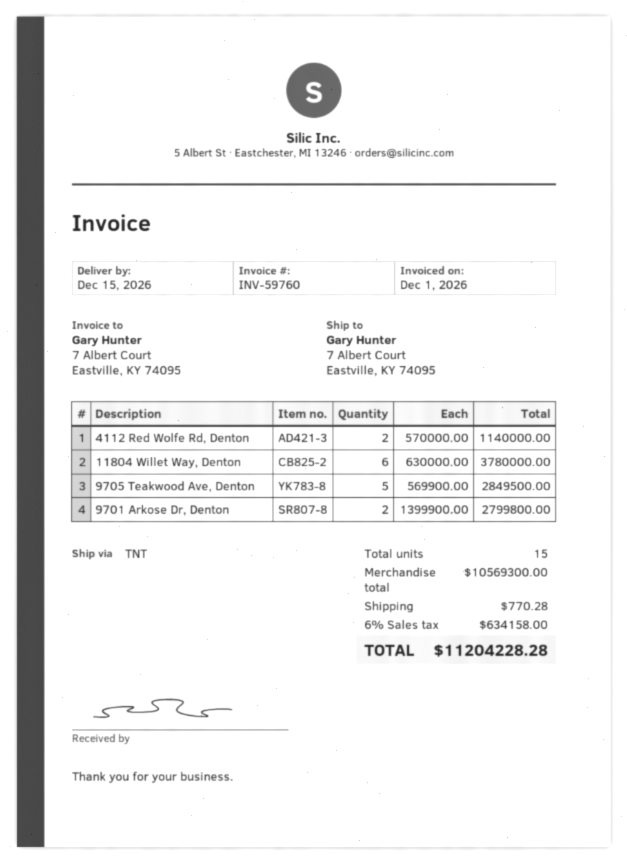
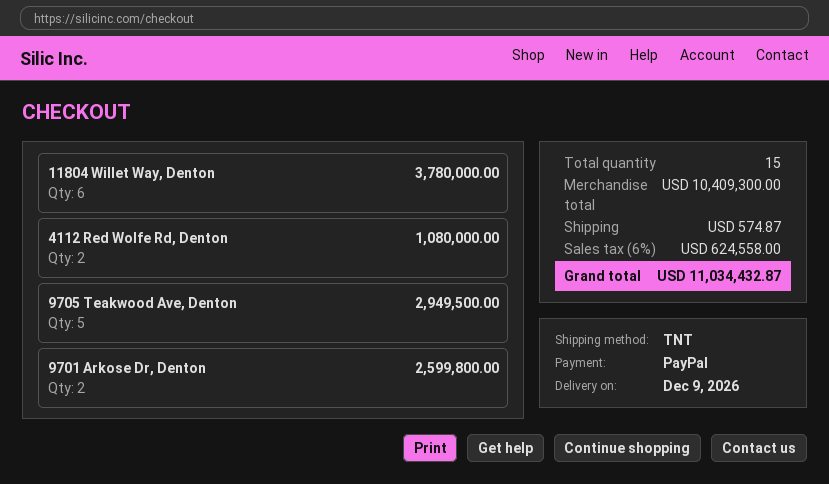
delivery date: 2026-12-15 -> 2026-12-09
4112 Red Wolfe Rd, Denton: 2 for 1140000.00 -> 2 for 1080000.00
9705 Teakwood Ave, Denton: 5 for 2849500.00 -> 5 for 2949500.00
9701 Arkose Dr, Denton: 2 for 2799800.00 -> 2 for 2599800.00
subtotal: 10569300.00 -> 10409300.00
shipping: 770.28 -> 574.87
tax: 6% = 634158.00 -> 6% = 624558.00
total: 11204228.28 -> 11034432.87

